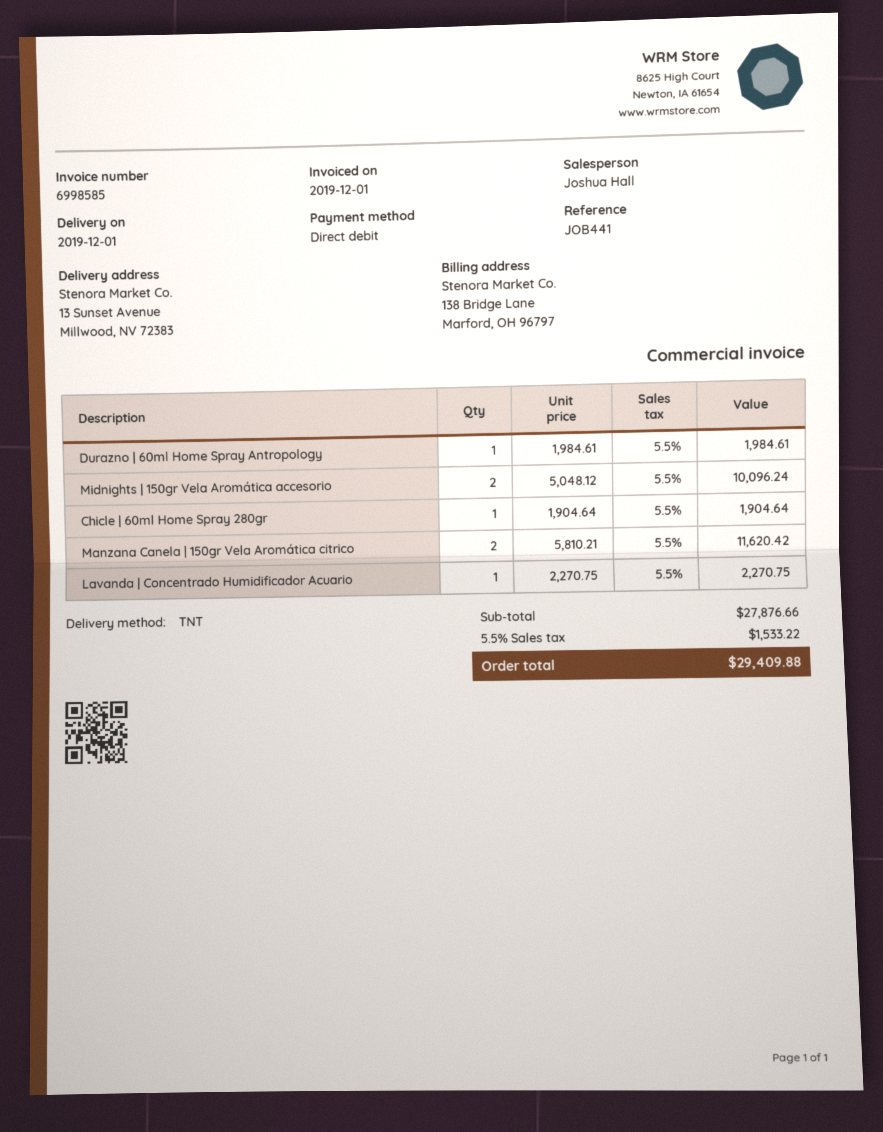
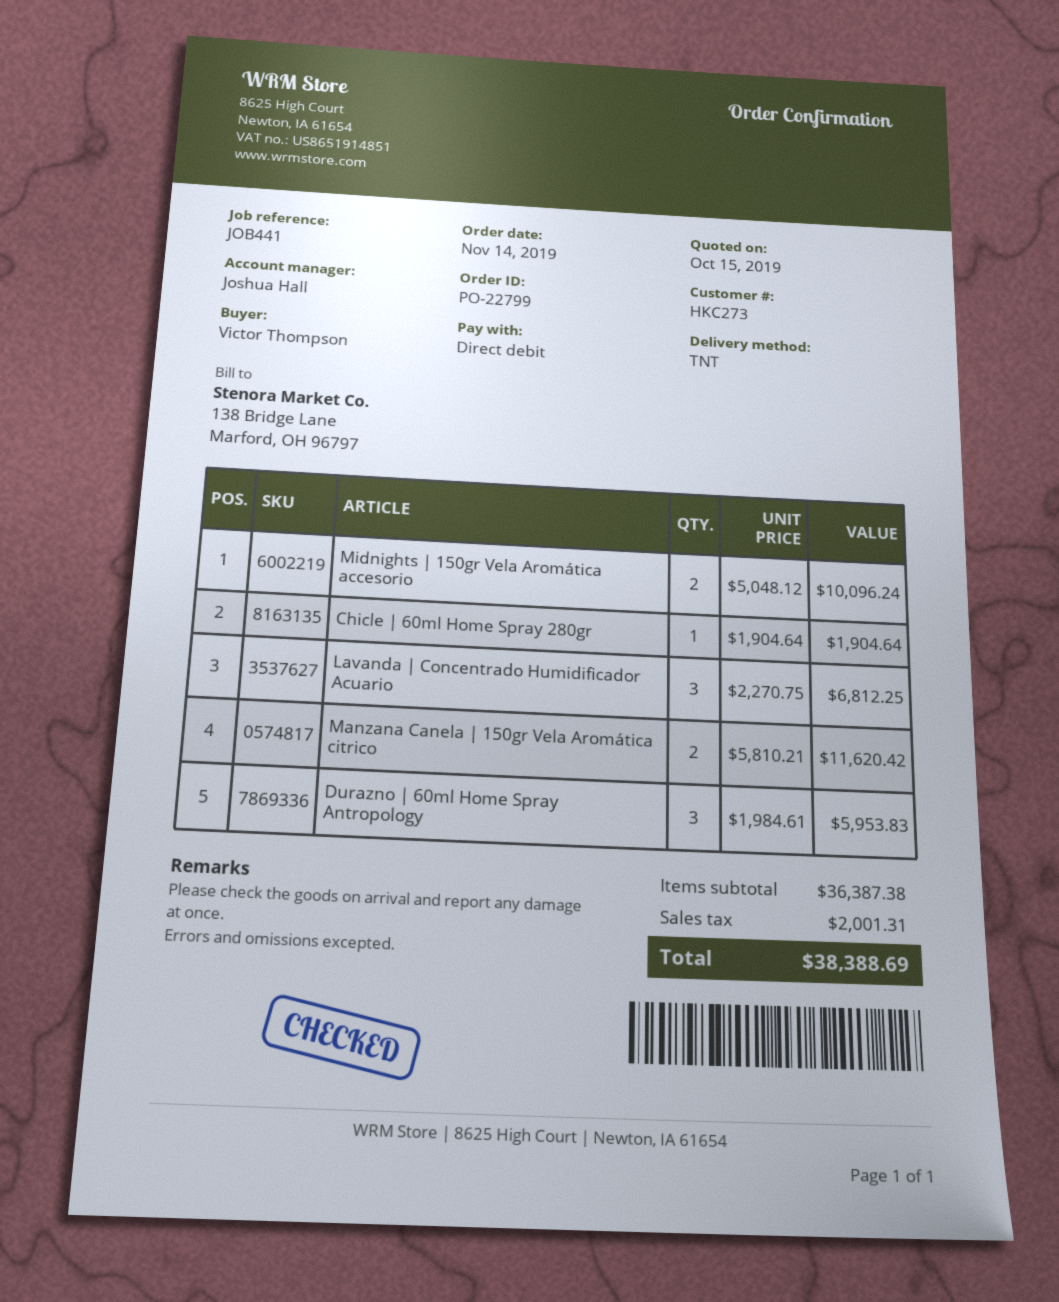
Durazno | 60ml Home Spray Antropology: 1 x 1984.61 = 1984.61 -> 3 x 1984.61 = 5953.83
Lavanda | Concentrado Humidificador Acuario: 1 x 2270.75 = 2270.75 -> 3 x 2270.75 = 6812.25
subtotal: 27876.66 -> 36387.38
tax: 1533.22 -> 2001.31
total: 29409.88 -> 38388.69

